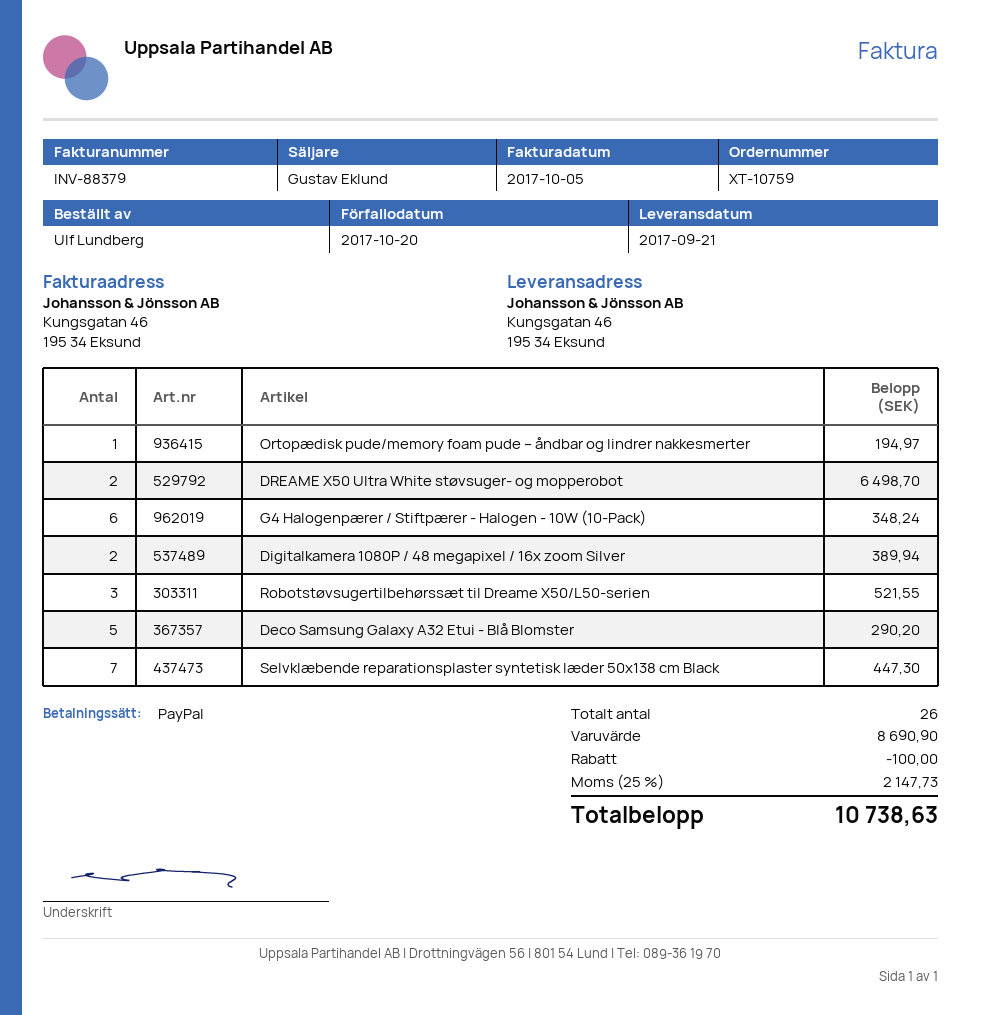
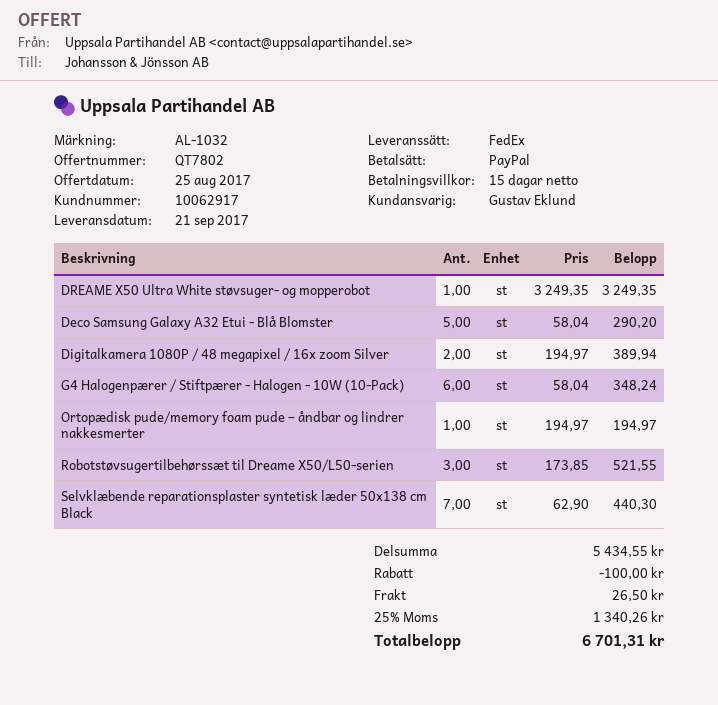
DREAME X50 Ultra White støvsuger- og mopperobot: 2 for 6498.70 -> 1 for 3249.35
Selvklæbende reparationsplaster syntetisk læder 50x138 cm Black: 7 for 447.30 -> 7 for 440.30
subtotal: 8690.90 -> 5434.55
shipping: none -> 26.50
tax: 25% = 2147.73 -> 25% = 1340.26
total: 10738.63 -> 6701.31

